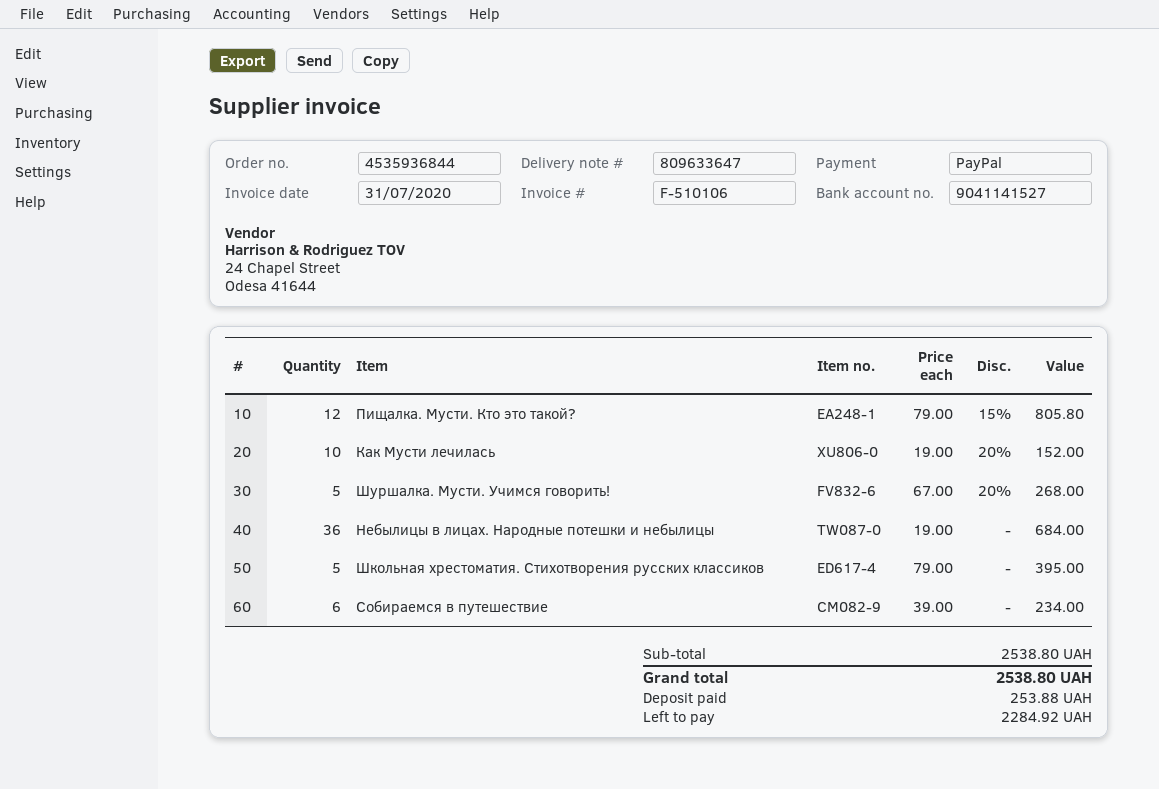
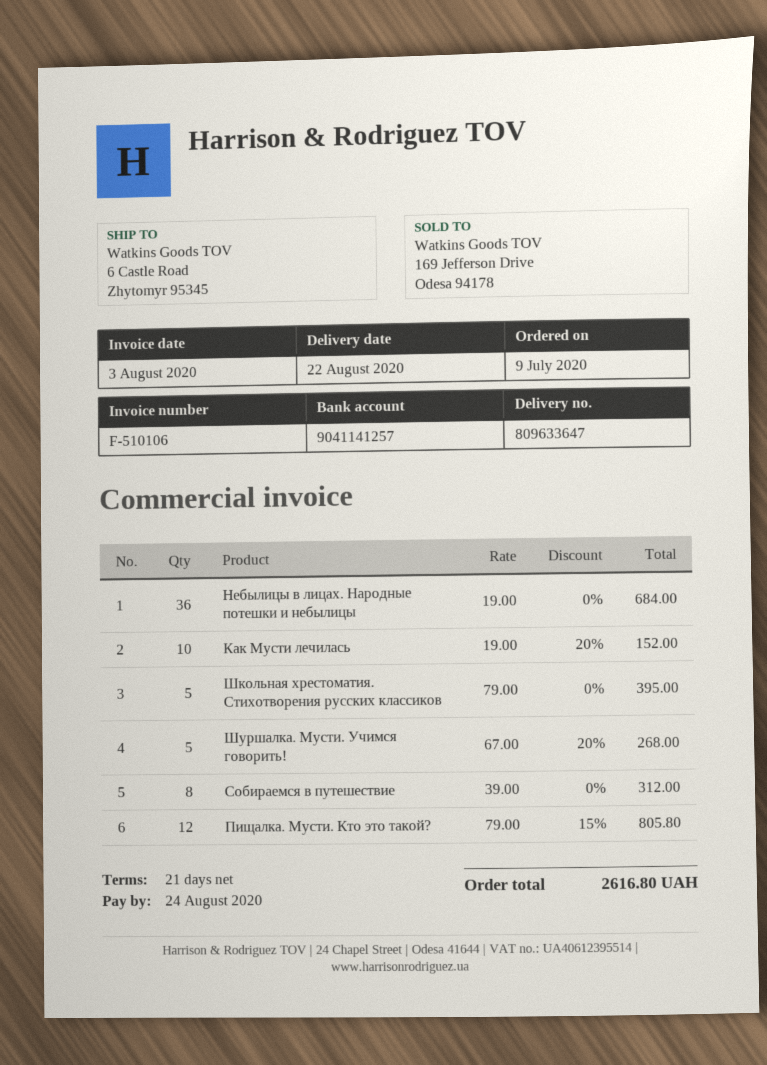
invoice date: 2020-07-31 -> 2020-08-03
bank account: 9041141527 -> 9041141257
Собираемся в путешествие: 6 x 39.00 = 234.00 -> 8 x 39.00 = 312.00
total: 2538.80 -> 2616.80

